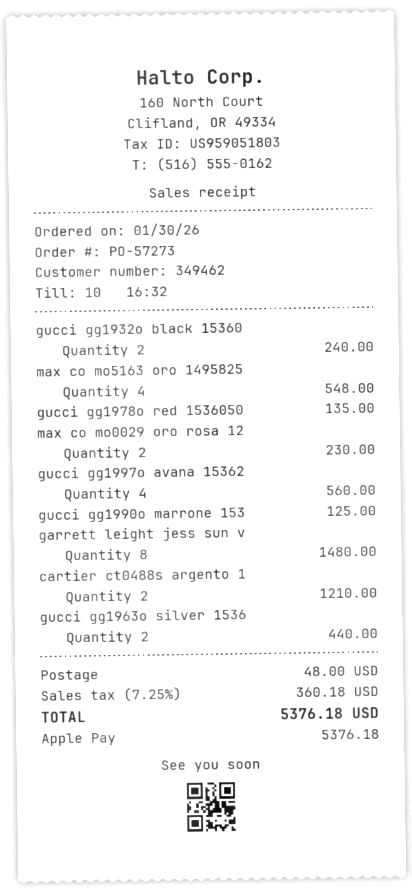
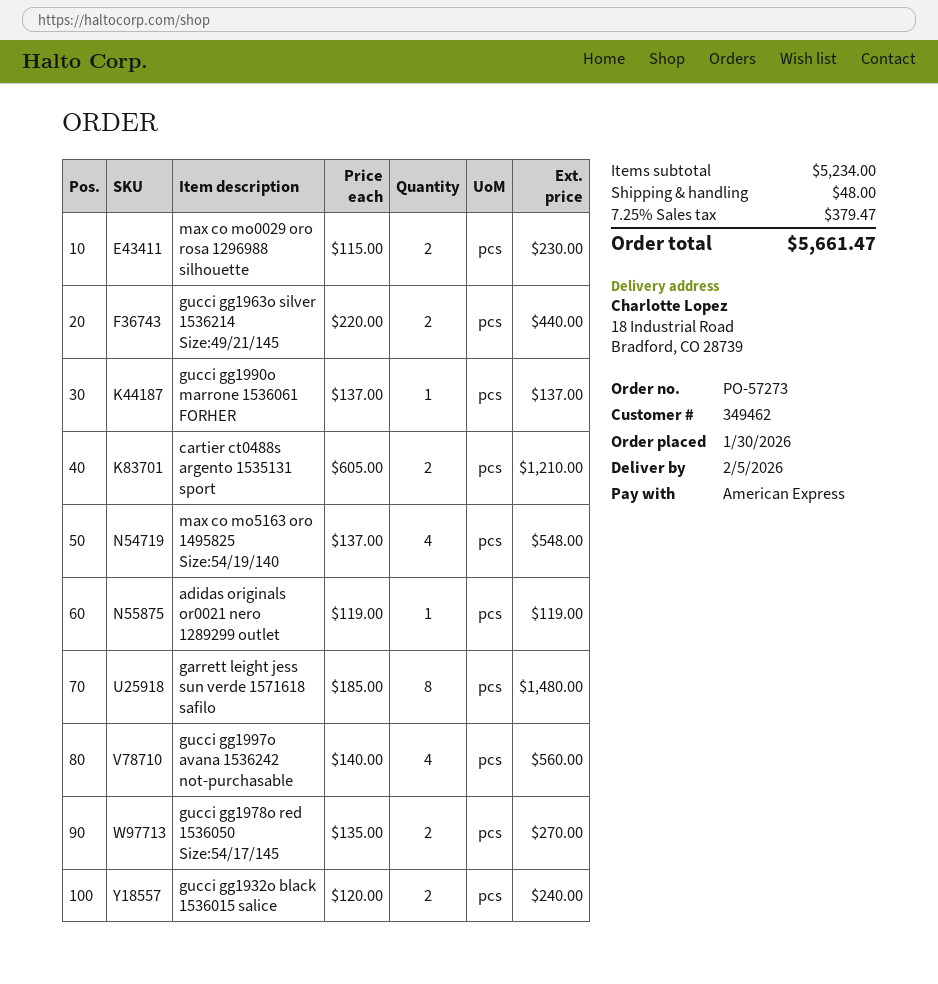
payment method: Apple Pay -> American Express
gucci gg1978o red 1536050: 1 for 135.00 -> 2 for 270.00
gucci gg1990o marrone 153: 1 for 125.00 -> 1 for 137.00
adidas originals or0021 nero 1289299 outlet: none -> 1 for 119.00
tax: 7.25% = 360.18 -> 7.25% = 379.47
total: 5376.18 -> 5661.47

